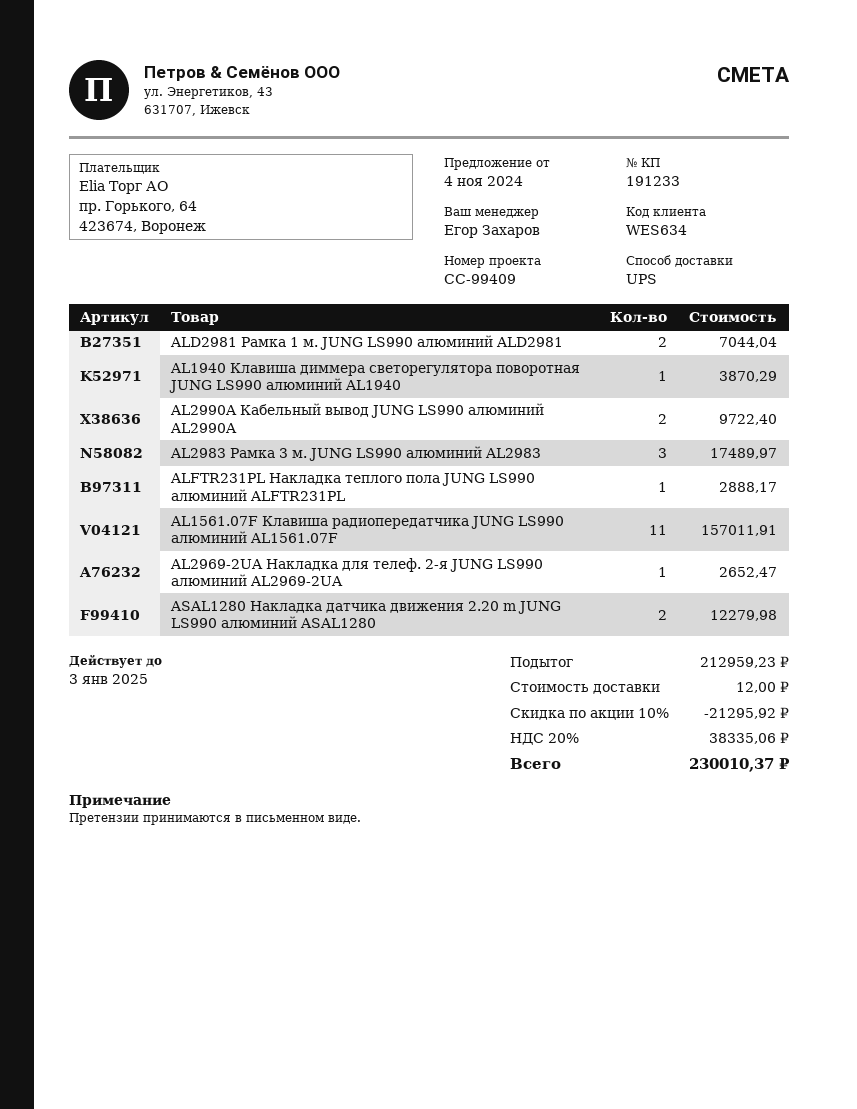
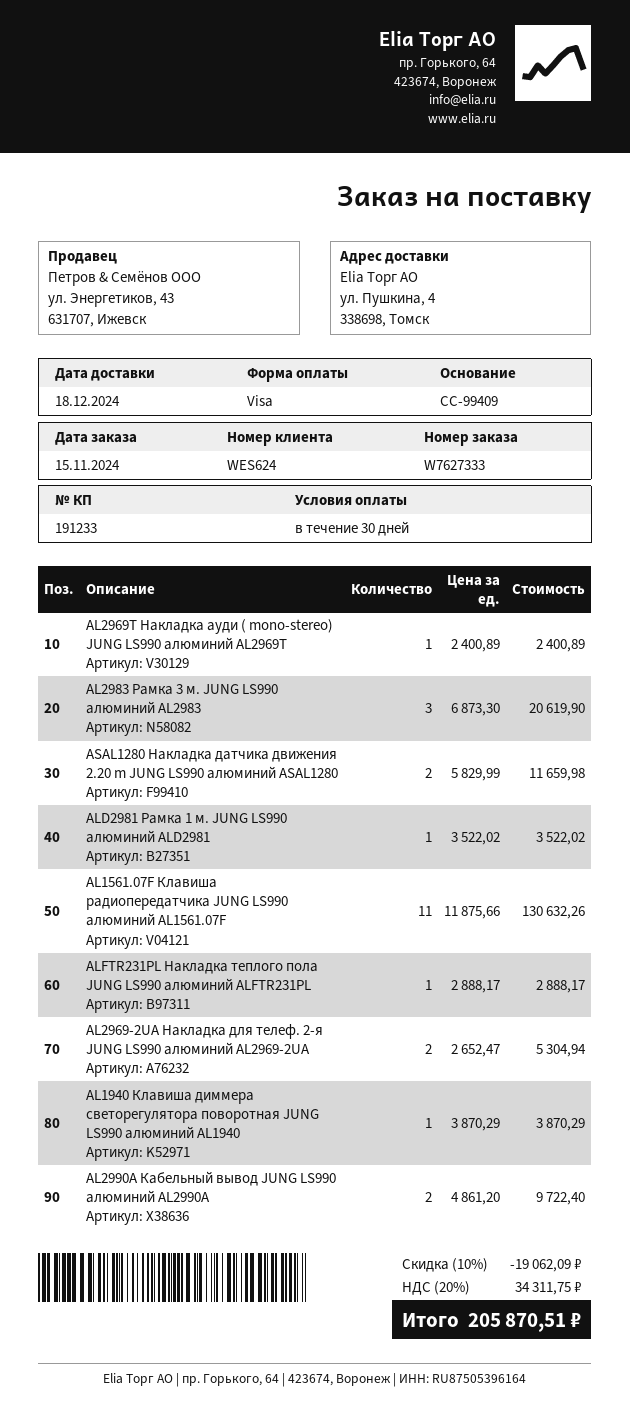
customer number: WES634 -> WES624
ALD2981 Рамка 1 м. JUNG LS990 алюминий ALD2981: 2 for 7044.04 -> 1 for 3522.02
AL2983 Рамка 3 м. JUNG LS990 алюминий AL2983: 3 for 17489.97 -> 3 for 20619.90
AL1561.07F Клавиша радиопередатчика JUNG LS990 алюминий AL1561.07F: 11 for 157011.91 -> 11 for 130632.26
AL2969-2UA Накладка для телеф. 2-я JUNG LS990 алюминий AL2969-2UA: 1 for 2652.47 -> 2 for 5304.94
ASAL1280 Накладка датчика движения 2.20 m JUNG LS990 алюминий ASAL1280: 2 for 12279.98 -> 2 for 11659.98
AL2969T Накладка ауди ( mono-stereo) JUNG LS990 алюминий AL2969T: none -> 1 for 2400.89
discount: 10% = 21295.92 -> 10% = 19062.09
shipping: 12.00 -> none
tax: 20% = 38335.06 -> 20% = 34311.75
total: 230010.37 -> 205870.51

